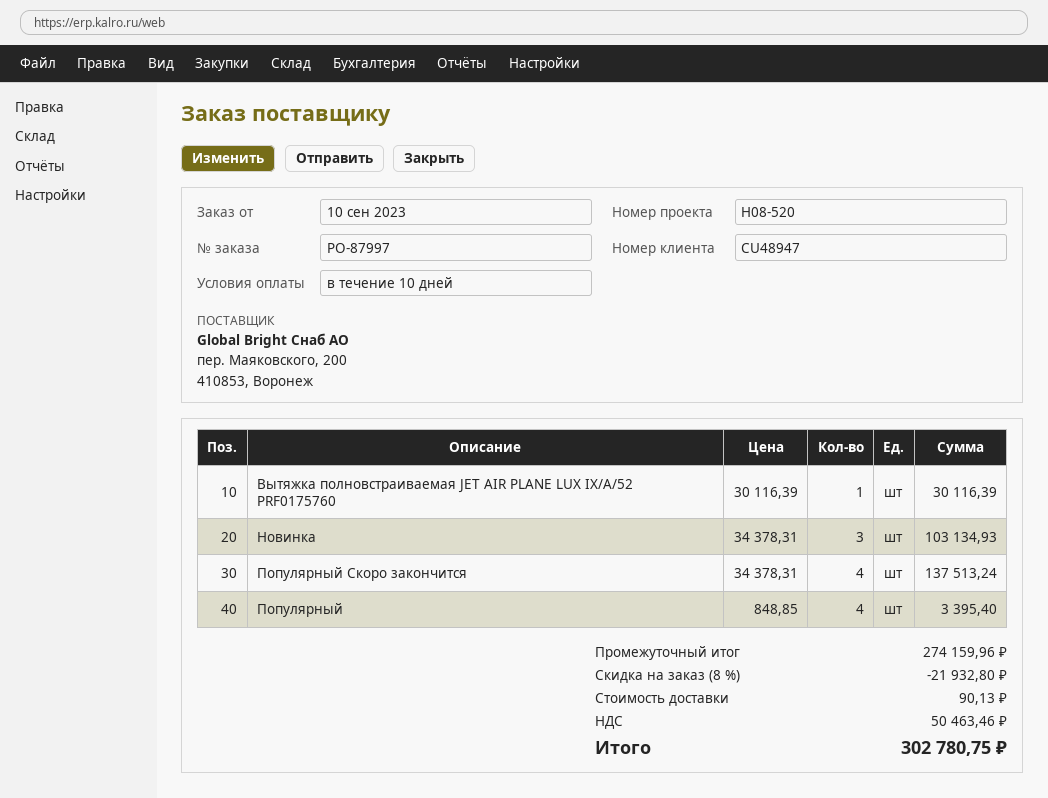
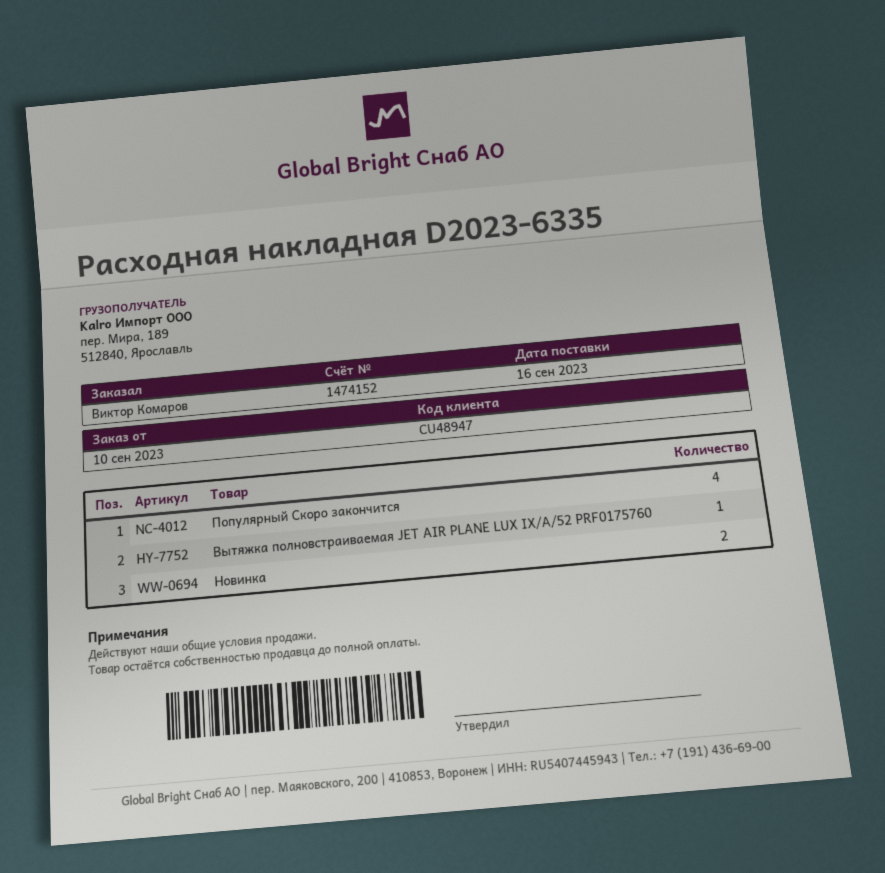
Новинка: 3 -> 2
Популярный: 4 -> none

